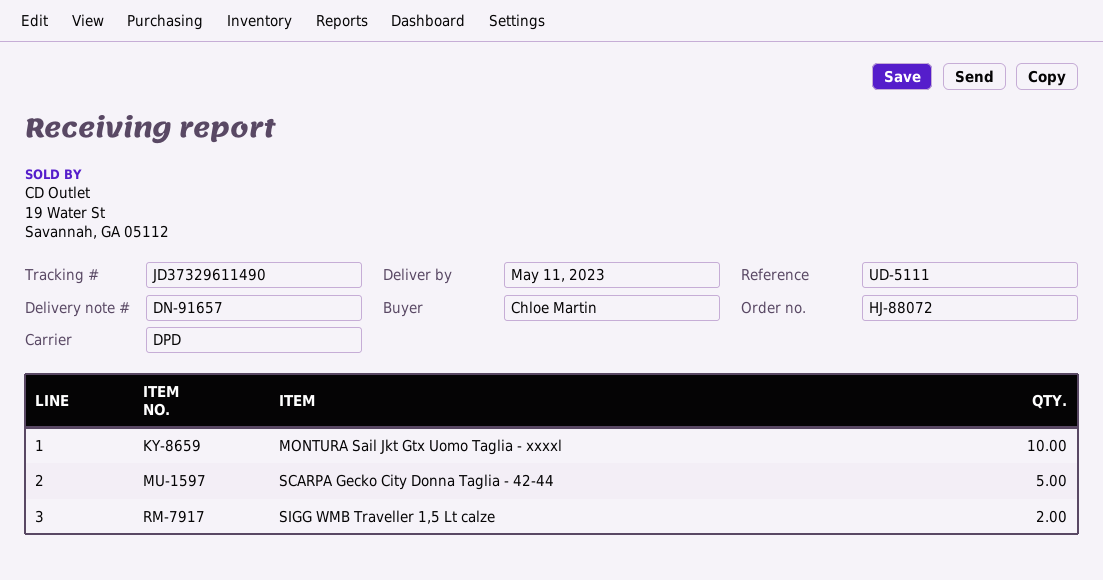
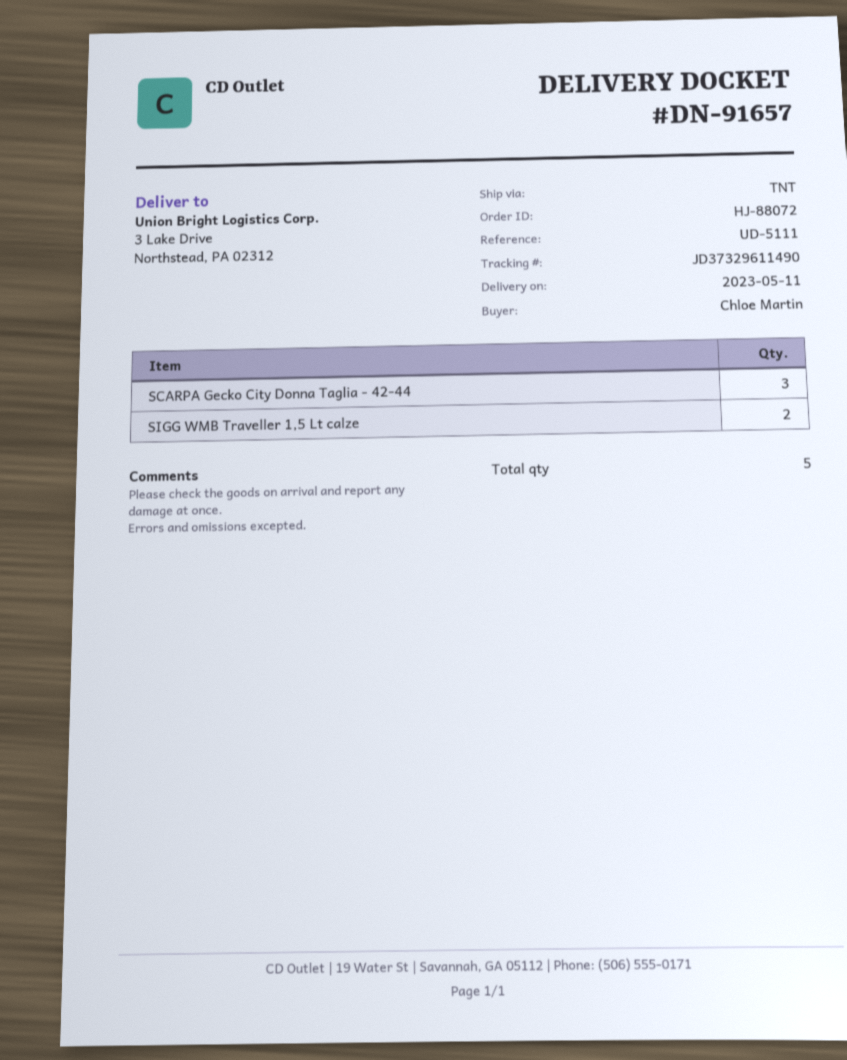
shipping method: DPD -> TNT
MONTURA Sail Jkt Gtx Uomo Taglia - xxxxl: 10 -> none
SCARPA Gecko City Donna Taglia - 42-44: 5 -> 3

